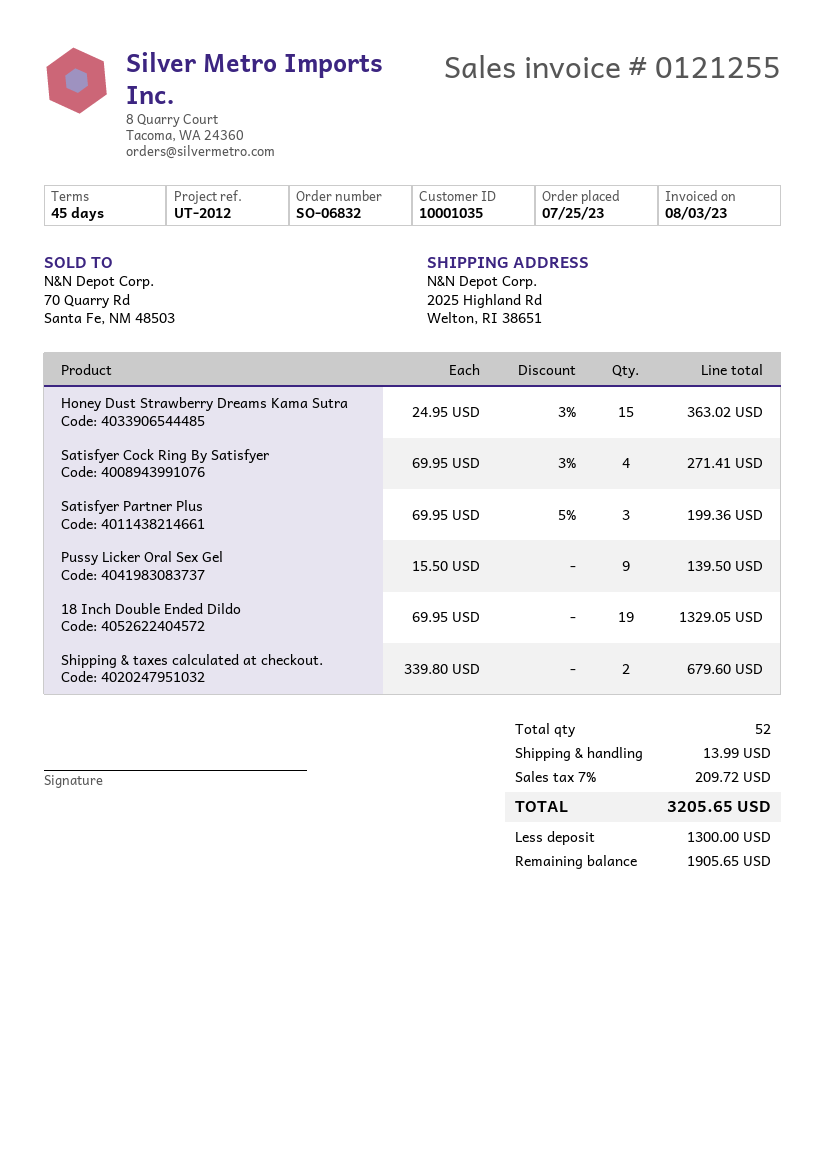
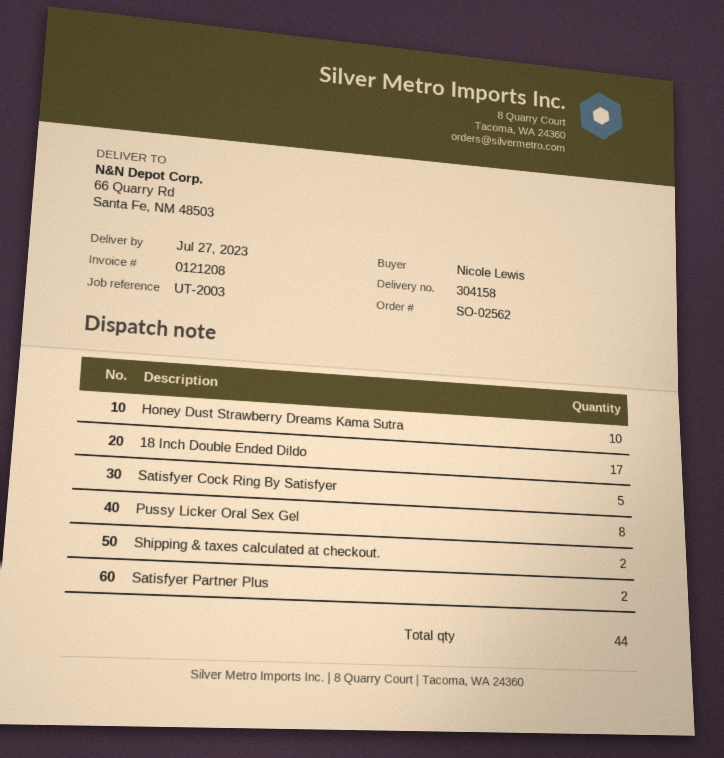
order number: SO-06832 -> SO-02562
invoice number: 0121255 -> 0121208
reference: UT-2012 -> UT-2003
ship to: 2025 Highland Rd, Welton, RI 38651 -> 66 Quarry Rd, Santa Fe, NM 48503
Honey Dust Strawberry Dreams Kama Sutra: 15 -> 10
Satisfyer Cock Ring By Satisfyer: 4 -> 5
Satisfyer Partner Plus: 3 -> 2
Pussy Licker Oral Sex Gel: 9 -> 8
18 Inch Double Ended Dildo: 19 -> 17
total quantity: 52 -> 44

